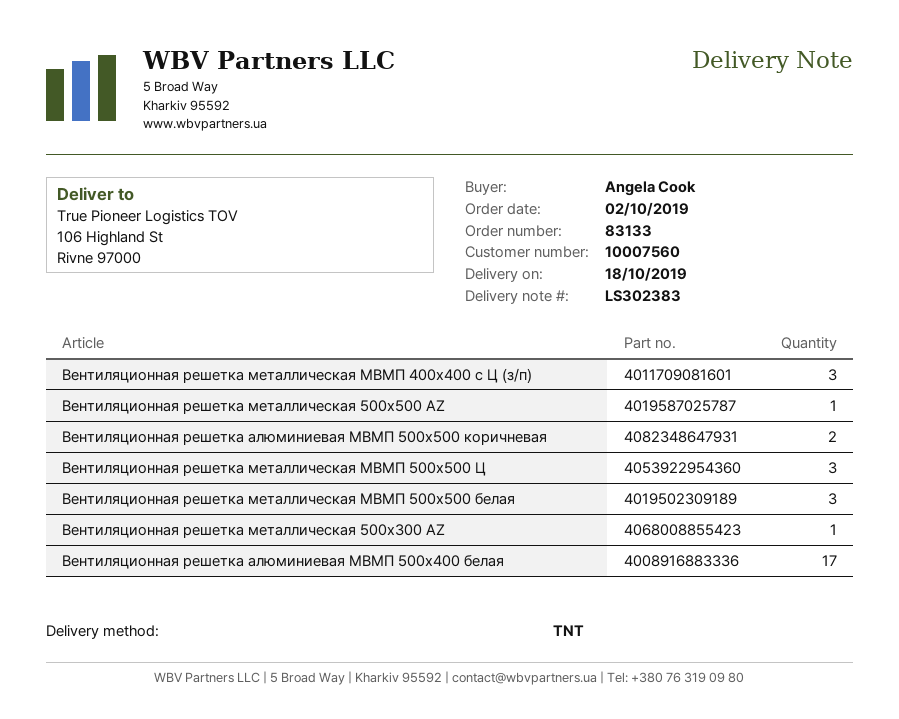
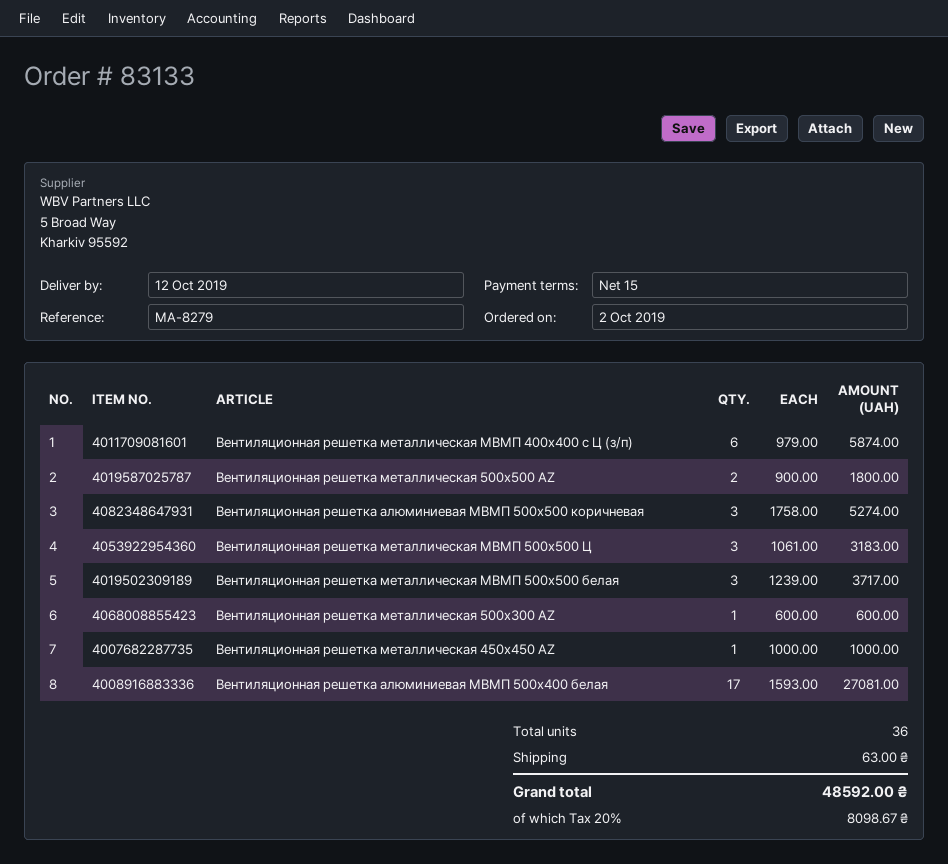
delivery date: 2019-10-18 -> 2019-10-12
Вентиляционная решетка металлическая МВМП 400х400 с Ц (з/п): 3 -> 6
Вентиляционная решетка металлическая 500х500 AZ: 1 -> 2
Вентиляционная решетка алюминиевая МВМП 500х500 коричневая: 2 -> 3
Вентиляционная решетка металлическая 450х450 AZ: none -> 1

